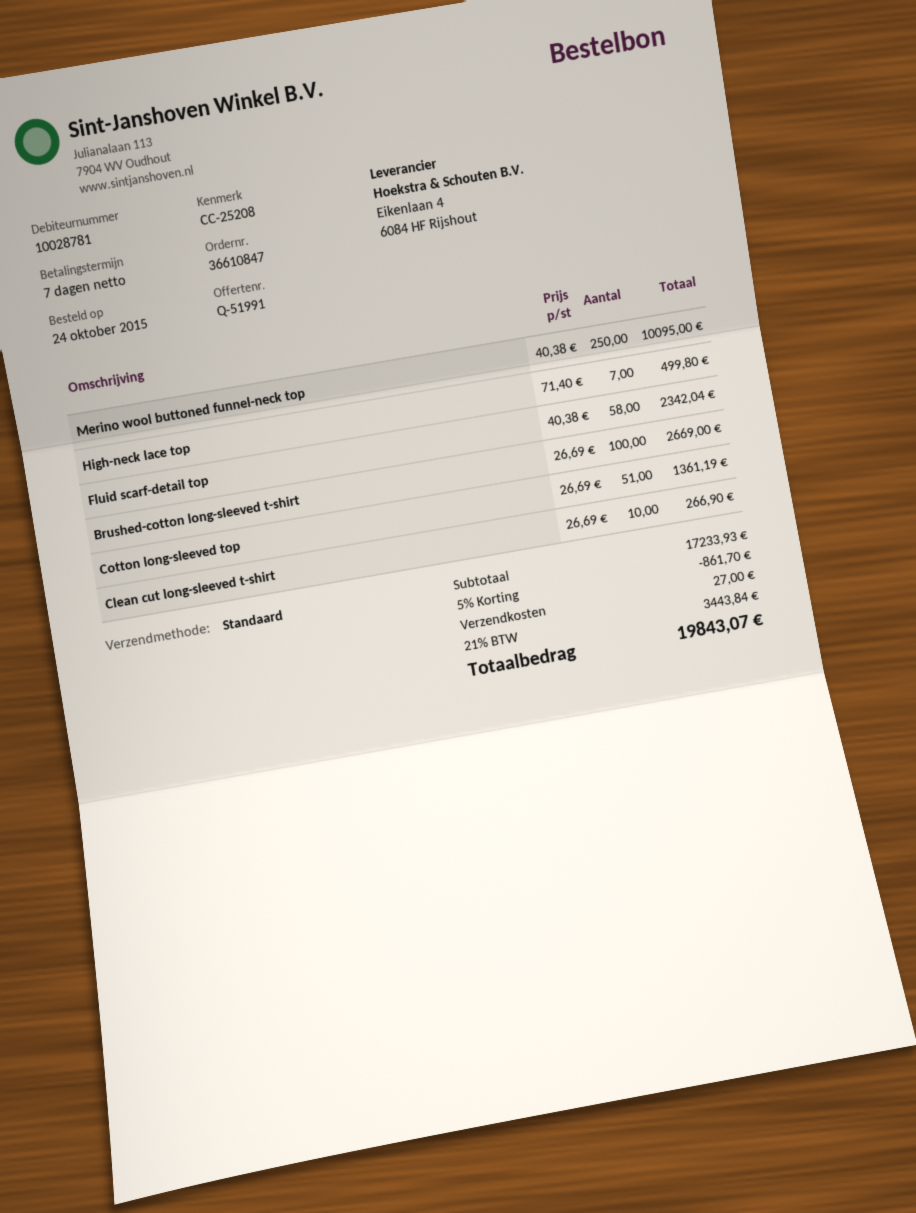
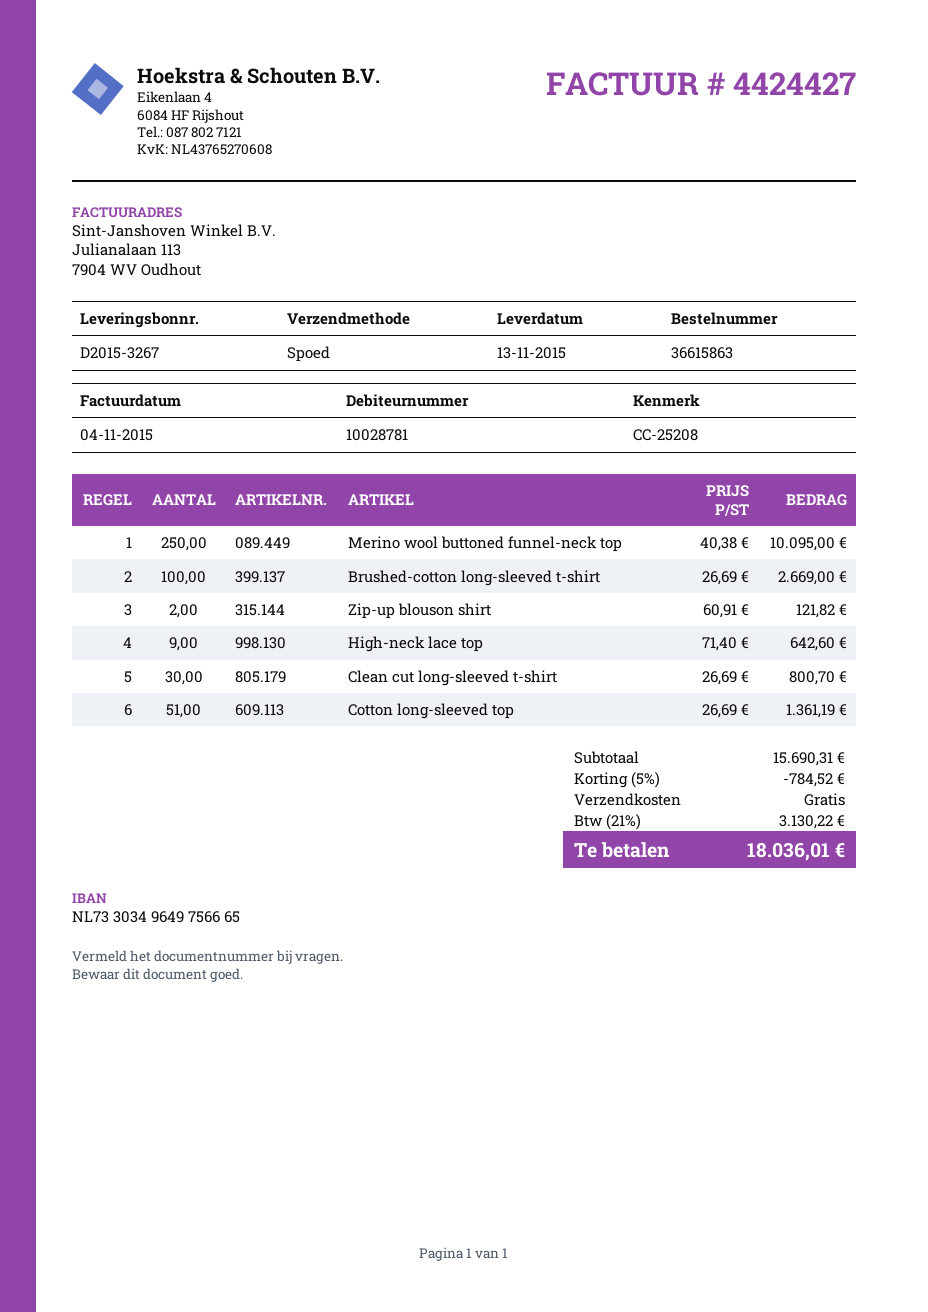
order number: 36610847 -> 36615863
shipping method: standard -> express
High-neck lace top: 7 x 71.40 = 499.80 -> 9 x 71.40 = 642.60
Fluid scarf-detail top: 58 x 40.38 = 2342.04 -> none
Clean cut long-sleeved t-shirt: 10 x 26.69 = 266.90 -> 30 x 26.69 = 800.70
Zip-up blouson shirt: none -> 2 x 60.91 = 121.82
subtotal: 17233.93 -> 15690.31
discount: 5% = 861.70 -> 5% = 784.52
shipping: 27.00 -> 0.00
tax: 21% = 3443.84 -> 21% = 3130.22
total: 19843.07 -> 18036.01

